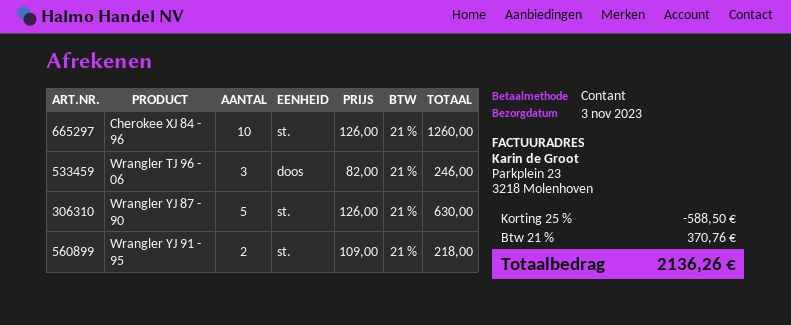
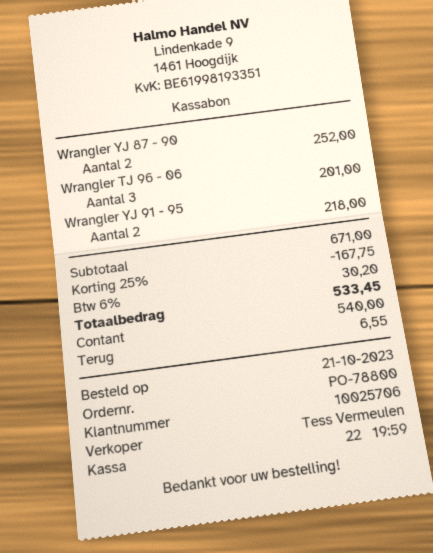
Cherokee XJ 84 - 96: 10 for 1260.00 -> none
Wrangler TJ 96 - 06: 3 for 246.00 -> 3 for 201.00
Wrangler YJ 87 - 90: 5 for 630.00 -> 2 for 252.00
discount: 25% = 588.50 -> 25% = 167.75
tax: 21% = 370.76 -> 6% = 30.20
total: 2136.26 -> 533.45

